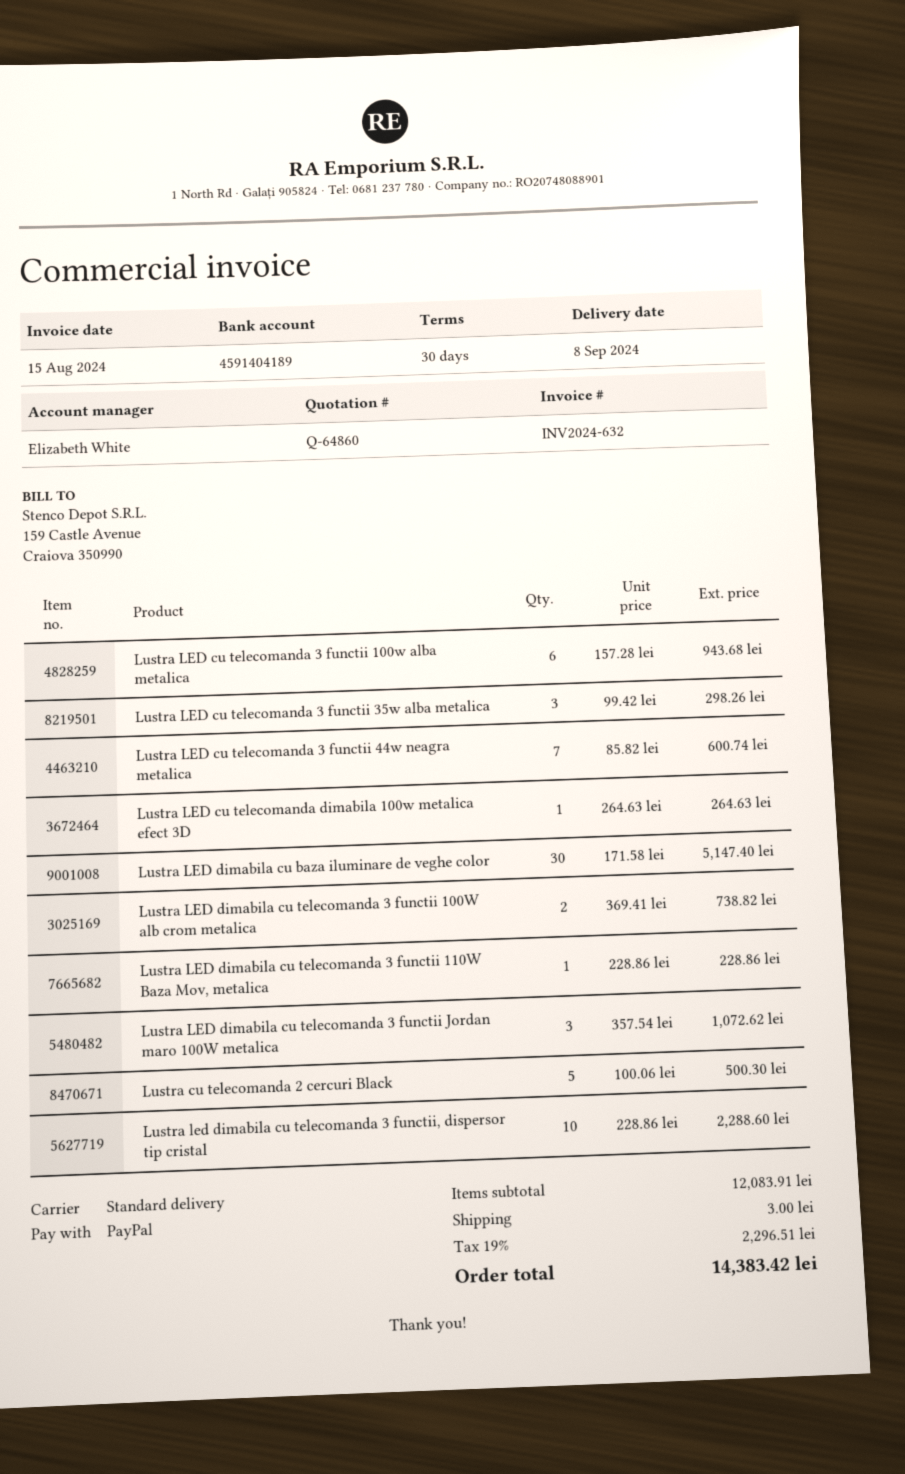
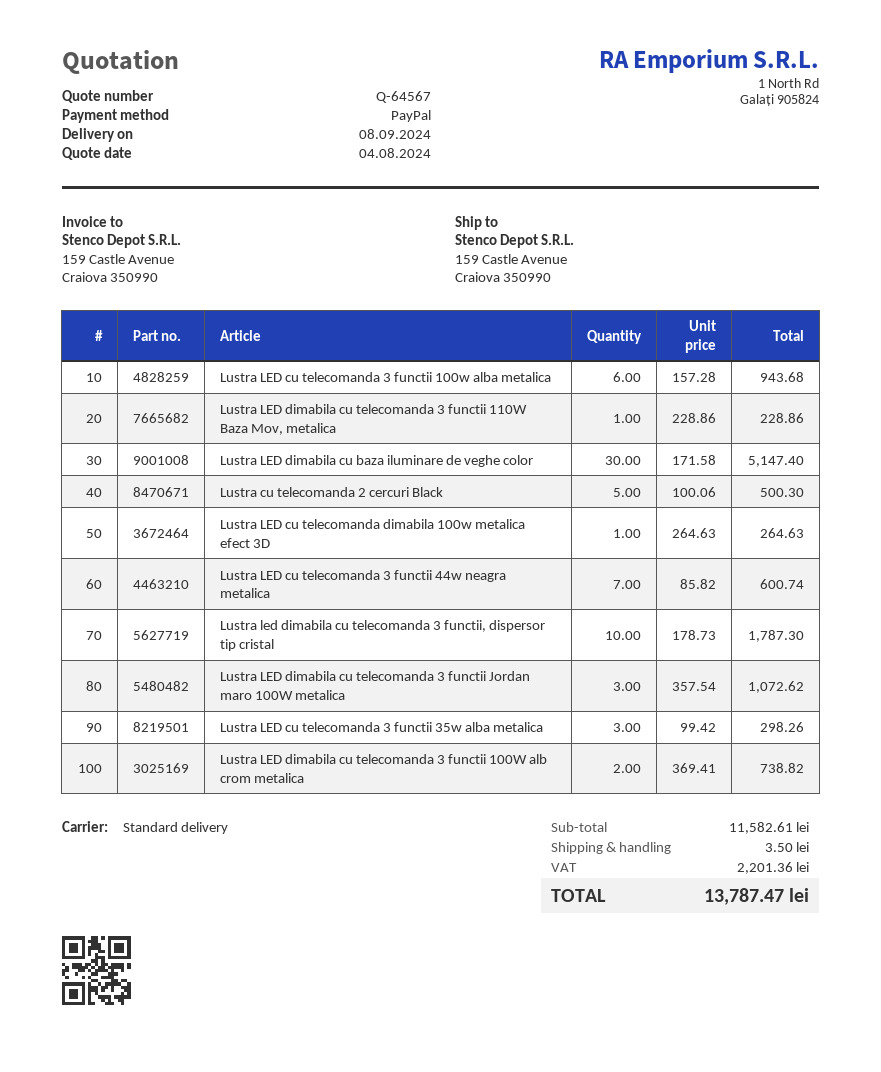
quote number: Q-64860 -> Q-64567
Lustra led dimabila cu telecomanda 3 functii, dispersor tip cristal: 10 x 228.86 = 2288.60 -> 10 x 178.73 = 1787.30
subtotal: 12083.91 -> 11582.61
shipping: 3.00 -> 3.50
tax: 2296.51 -> 2201.36
total: 14383.42 -> 13787.47

